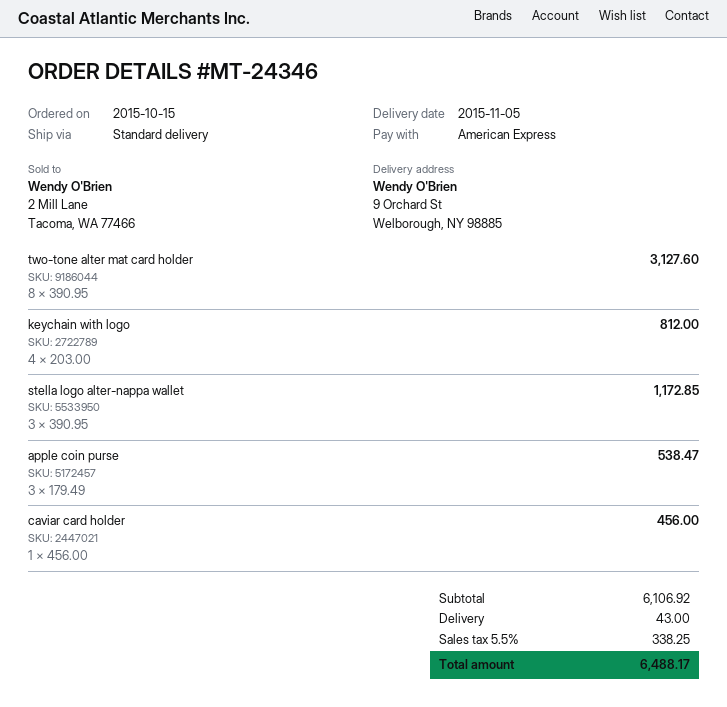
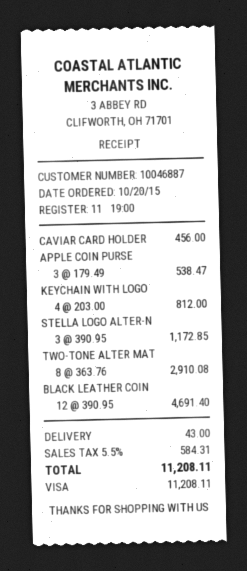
order date: 2015-10-15 -> 2015-10-20
payment method: American Express -> Visa
two-tone alter mat card holder: 8 x 390.95 = 3127.60 -> 8 x 363.76 = 2910.08
BLACK LEATHER COIN: none -> 12 x 390.95 = 4691.40
tax: 5.5% = 338.25 -> 5.5% = 584.31
total: 6488.17 -> 11208.11

